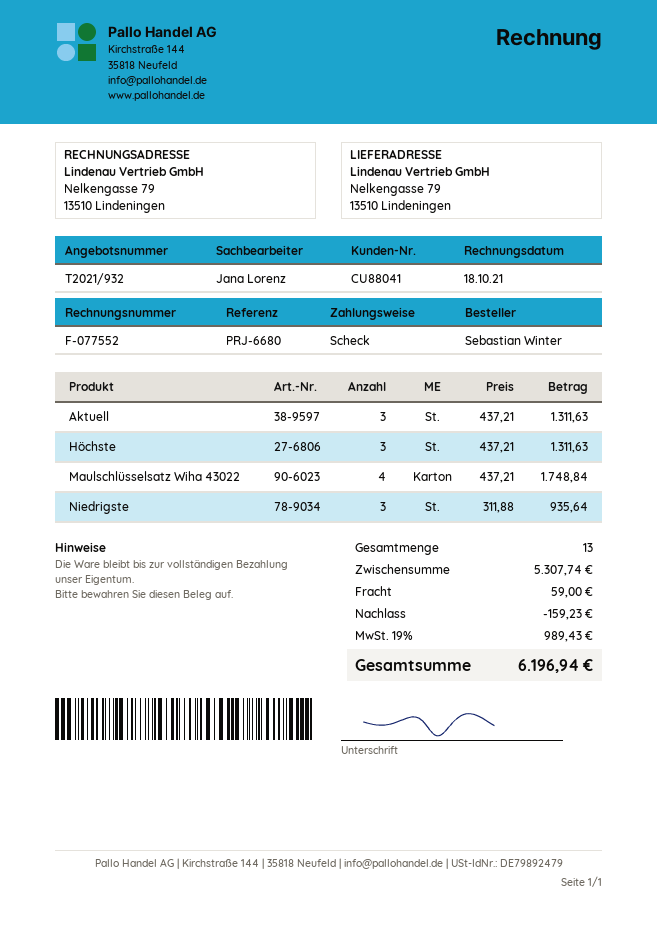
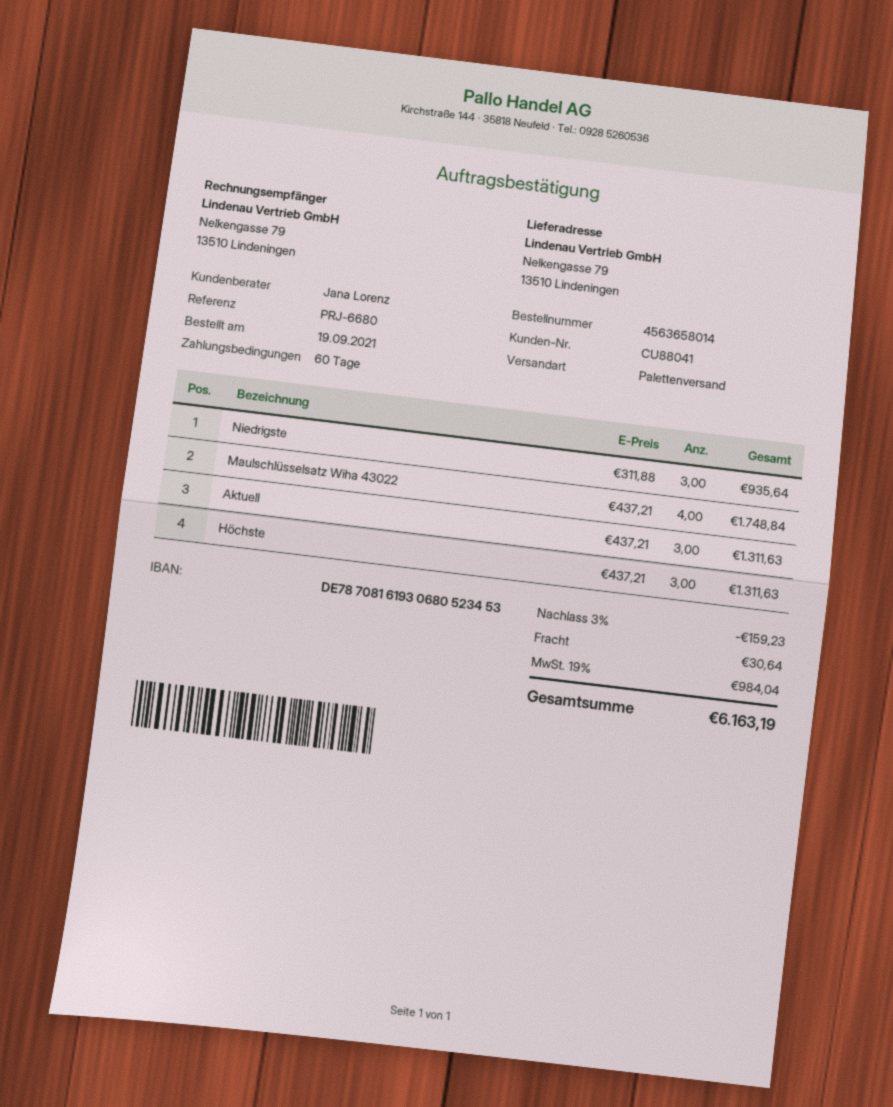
shipping: 59.00 -> 30.64
tax: 19% = 989.43 -> 19% = 984.04
total: 6196.94 -> 6163.19

